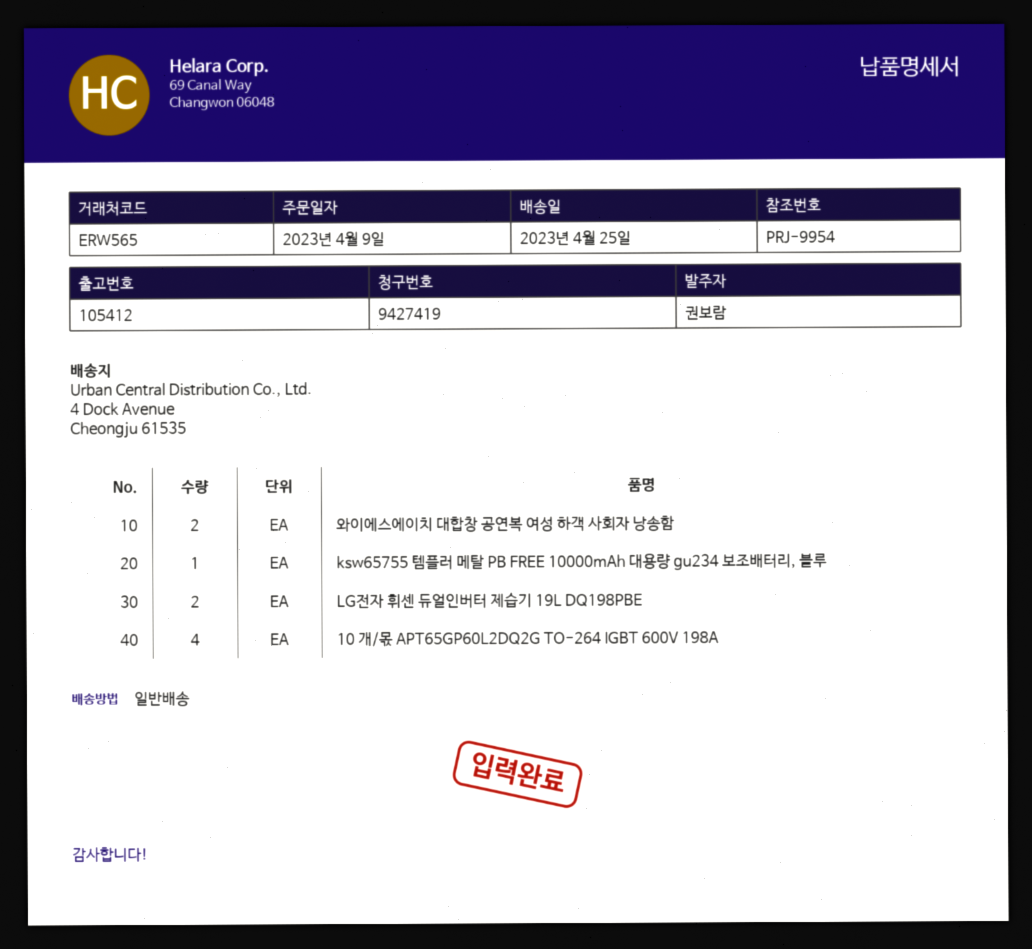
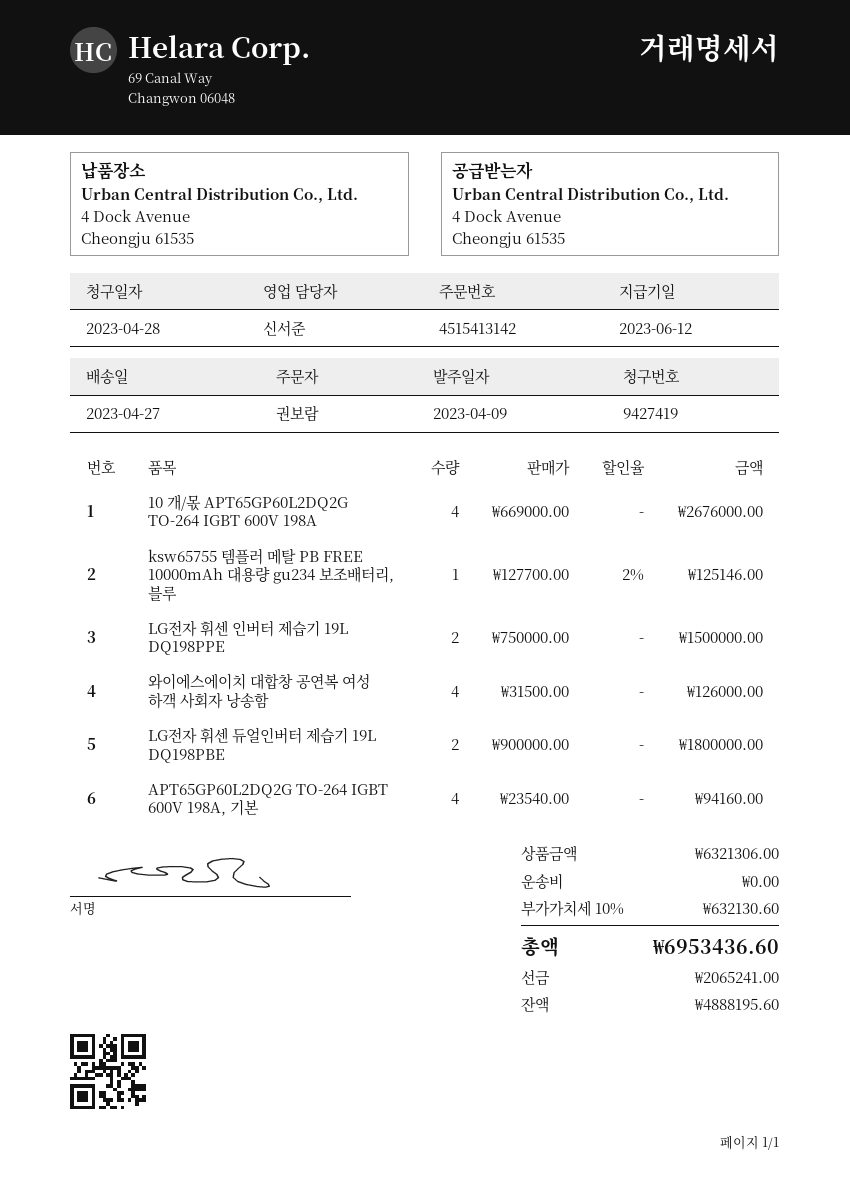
delivery date: 2023-04-25 -> 2023-04-27
와이에스에이치 대합창 공연복 여성 하객 사회자 낭송함: 2 -> 4
LG전자 휘센 인버터 제습기 19L DQ198PPE: none -> 2
APT65GP60L2DQ2G TO-264 IGBT 600V 198A, 기본: none -> 4

